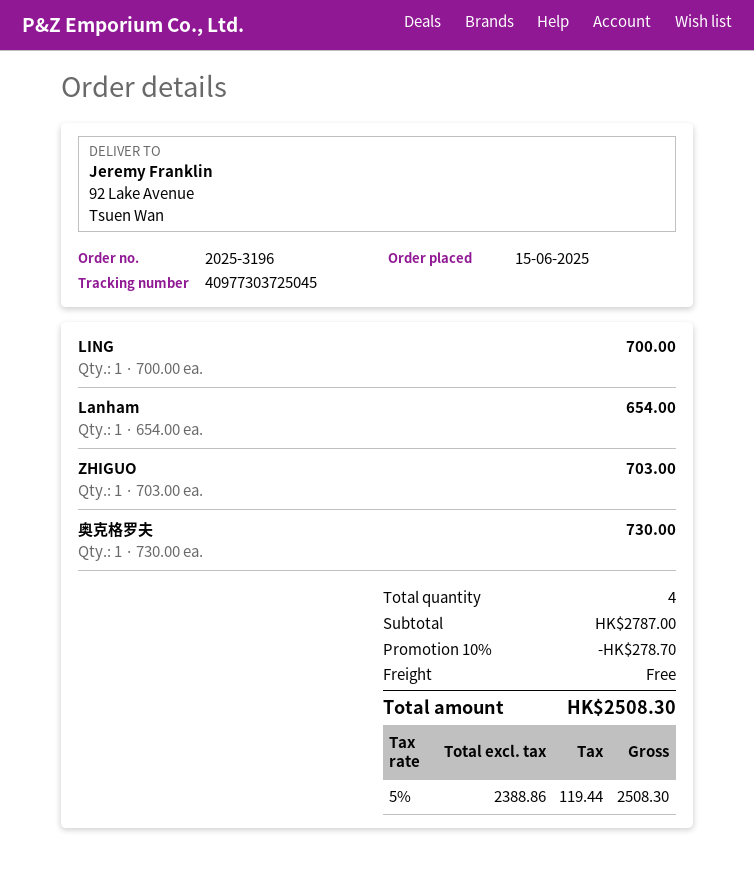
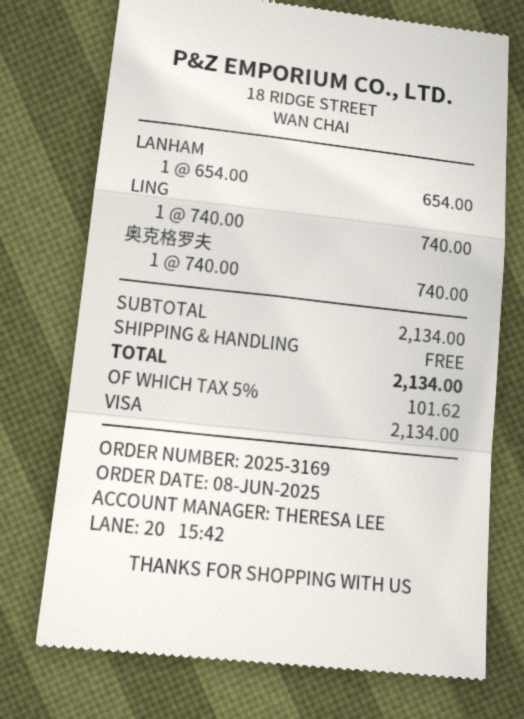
order number: 2025-3196 -> 2025-3169
order date: 2025-06-15 -> 2025-06-08
LING: 1 x 700.00 = 700.00 -> 1 x 740.00 = 740.00
ZHIGUO: 1 x 703.00 = 703.00 -> none
奥克格罗夫: 1 x 730.00 = 730.00 -> 1 x 740.00 = 740.00
subtotal: 2787.00 -> 2134.00
discount: 10% = 278.70 -> none
tax: 5% = 119.44 -> 5% = 101.62
total: 2508.30 -> 2134.00

